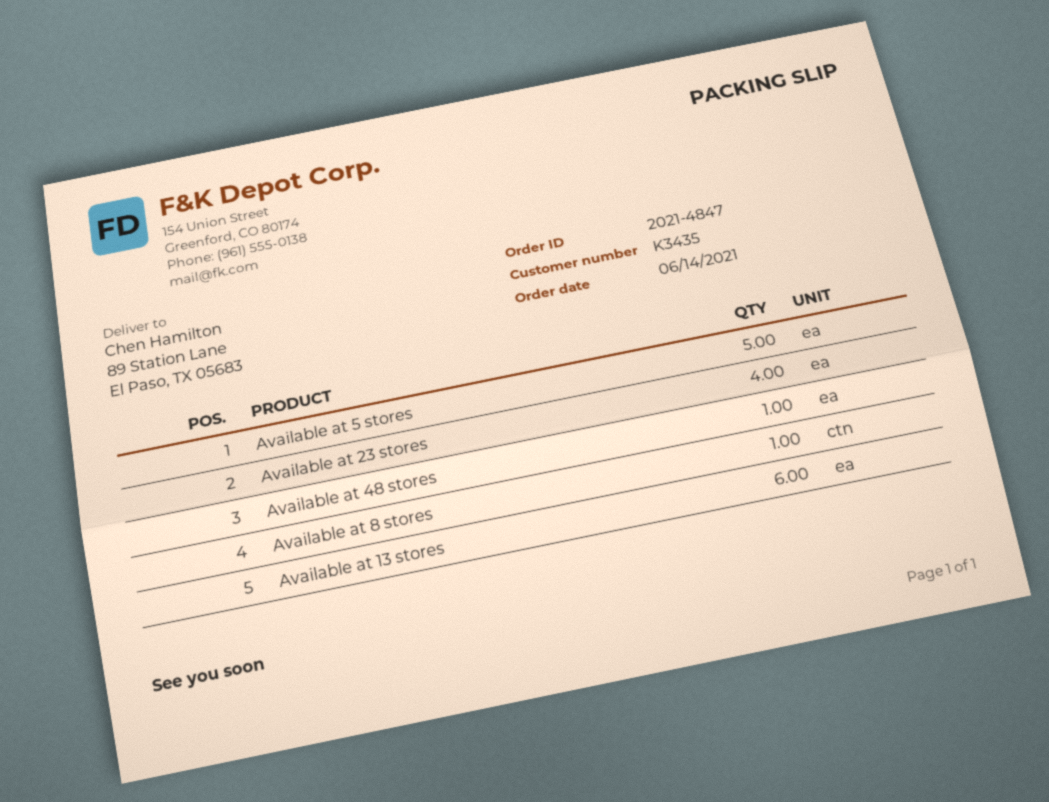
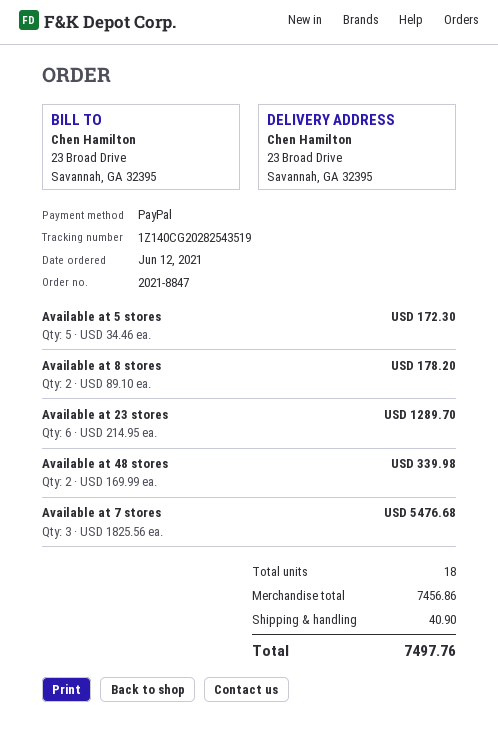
order number: 2021-4847 -> 2021-8847
order date: 2021-06-14 -> 2021-06-12
ship to: 89 Station Lane, El Paso, TX 05683 -> 23 Broad Drive, Savannah, GA 32395
Available at 23 stores: 4 -> 6
Available at 48 stores: 1 -> 2
Available at 8 stores: 1 -> 2
Available at 13 stores: 6 -> none
Available at 7 stores: none -> 3

